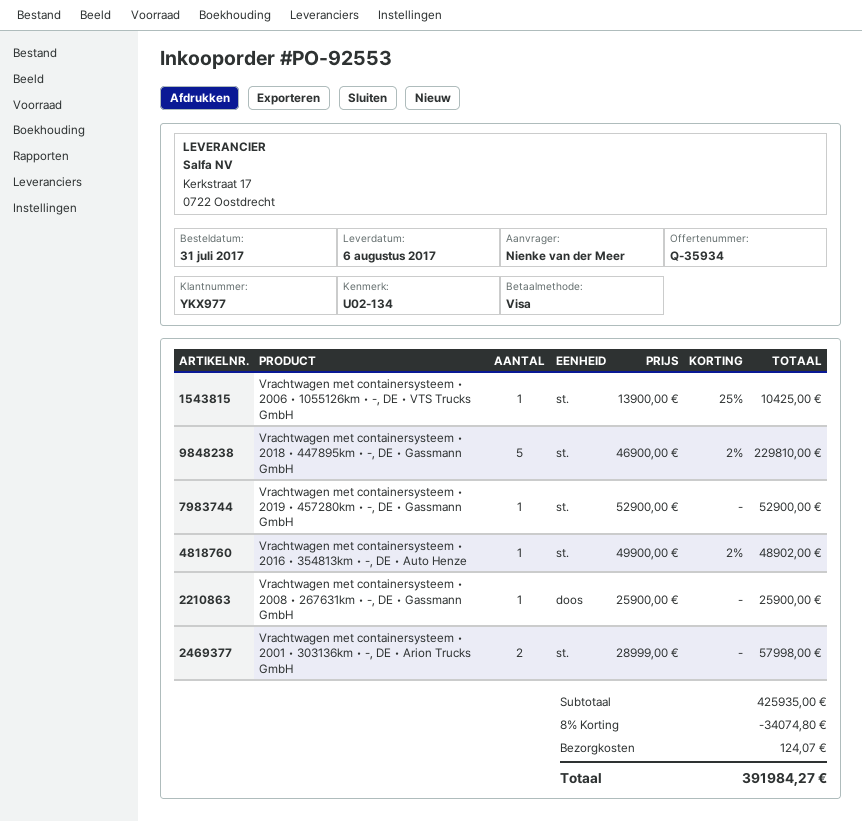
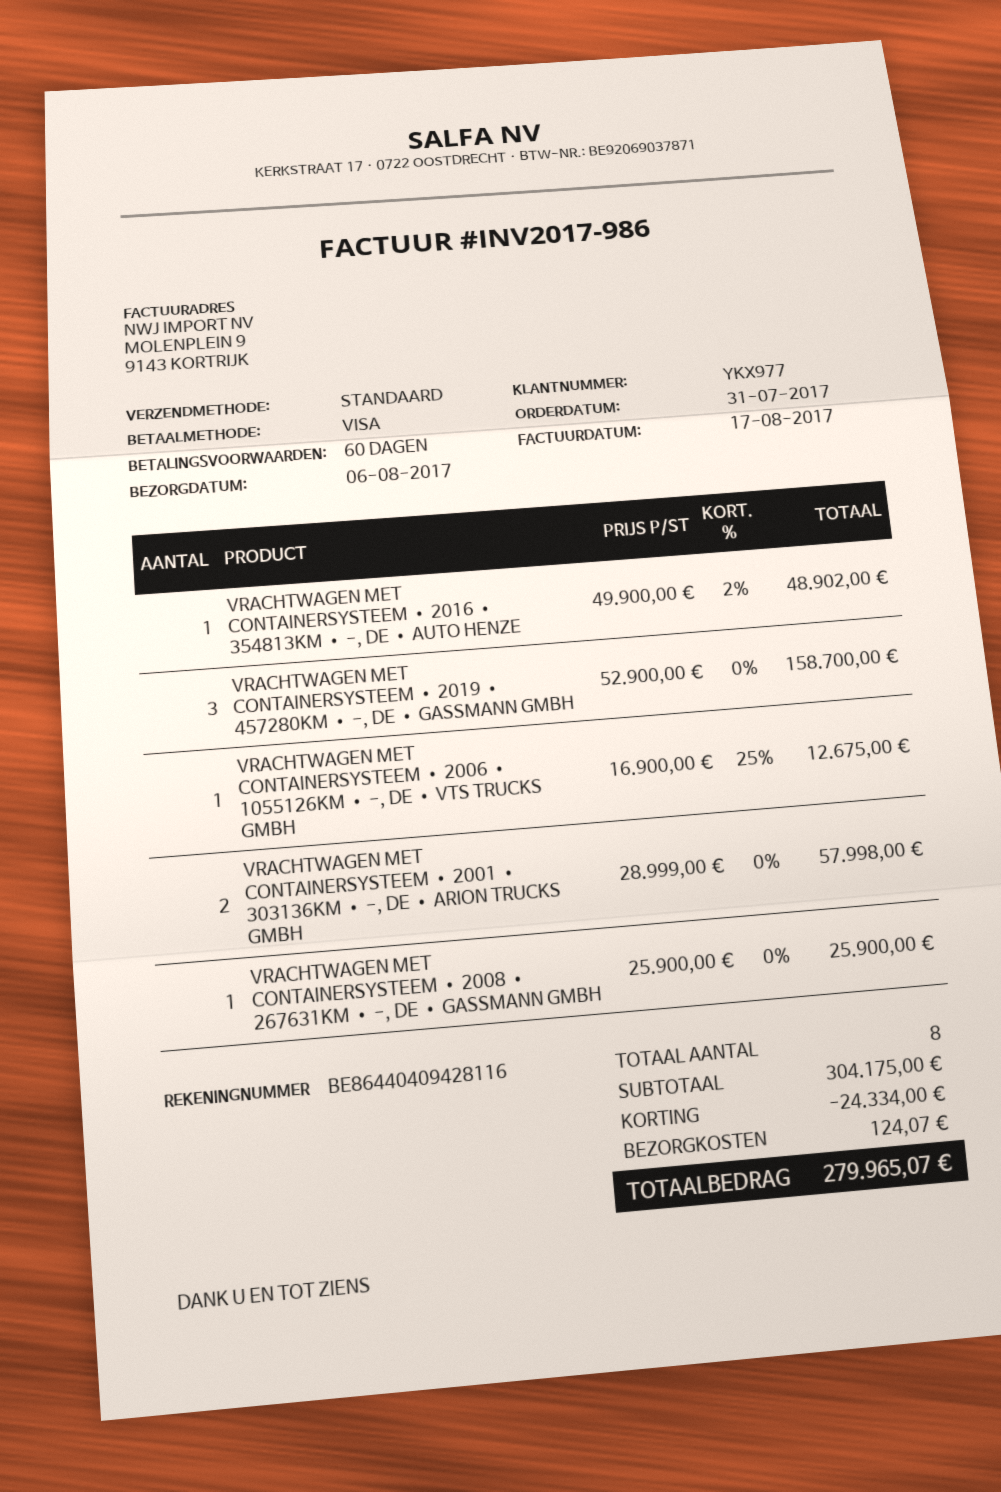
Vrachtwagen met containersysteem • 2006 • 1055126km • -, DE • VTS Trucks GmbH: 1 x 13900.00 - 25% = 10425.00 -> 1 x 16900.00 - 25% = 12675.00
Vrachtwagen met containersysteem • 2018 • 447895km • -, DE • Gassmann GmbH: 5 x 46900.00 - 2% = 229810.00 -> none
Vrachtwagen met containersysteem • 2019 • 457280km • -, DE • Gassmann GmbH: 1 x 52900.00 = 52900.00 -> 3 x 52900.00 = 158700.00
subtotal: 425935.00 -> 304175.00
discount: 34074.80 -> 24334.00
total: 391984.27 -> 279965.07

